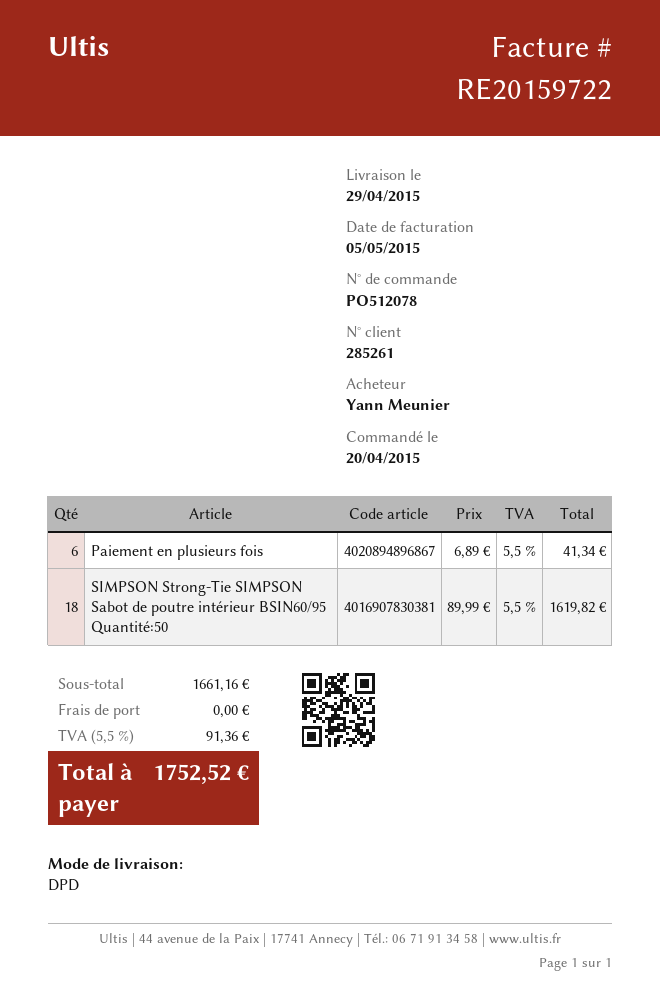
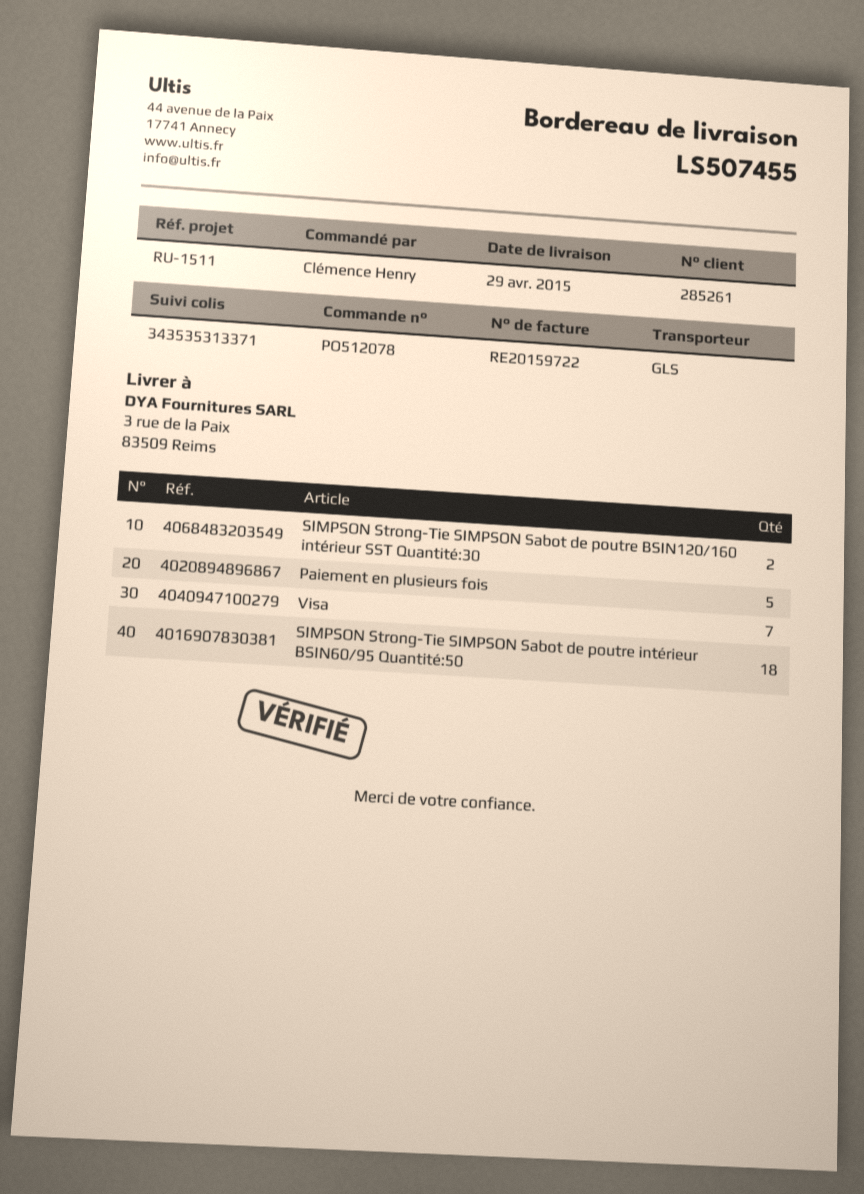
ordered by: Yann Meunier -> Clémence Henry
shipping method: DPD -> GLS
Paiement en plusieurs fois: 6 -> 5
SIMPSON Strong-Tie SIMPSON Sabot de poutre BSIN120/160 intérieur SST Quantité:30: none -> 2
Visa: none -> 7

